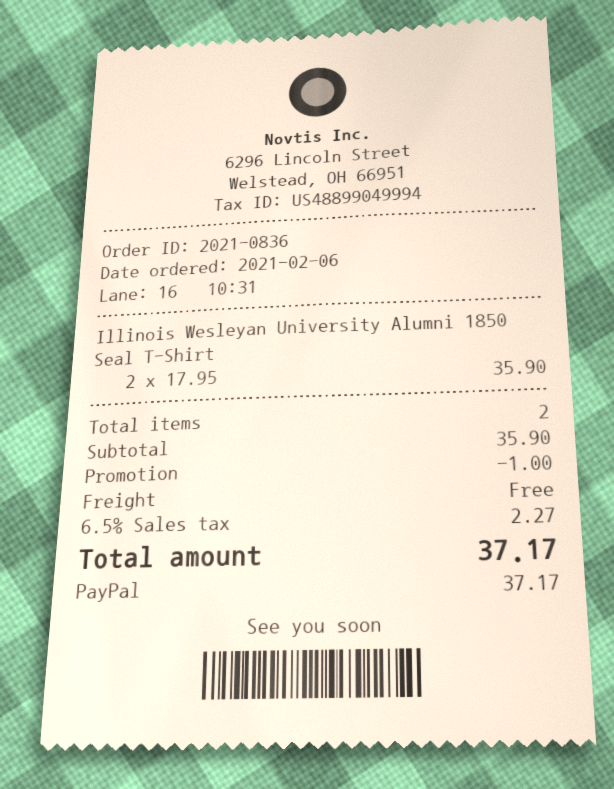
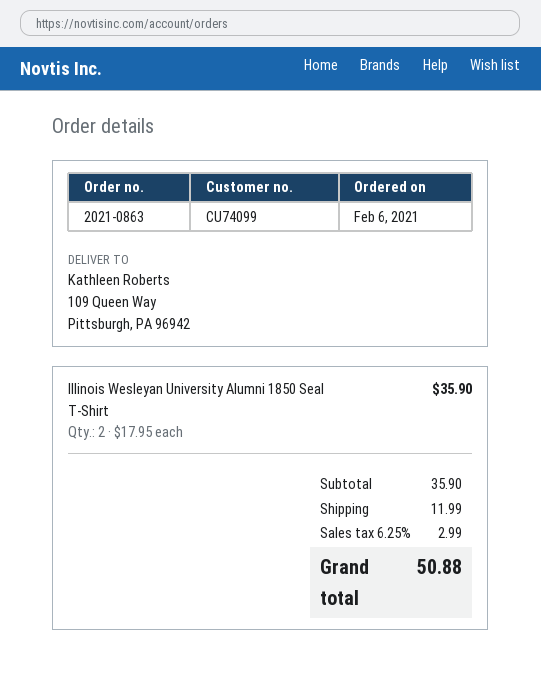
order number: 2021-0836 -> 2021-0863
discount: 1.00 -> none
shipping: 0.00 -> 11.99
tax: 6.5% = 2.27 -> 6.25% = 2.99
total: 37.17 -> 50.88

